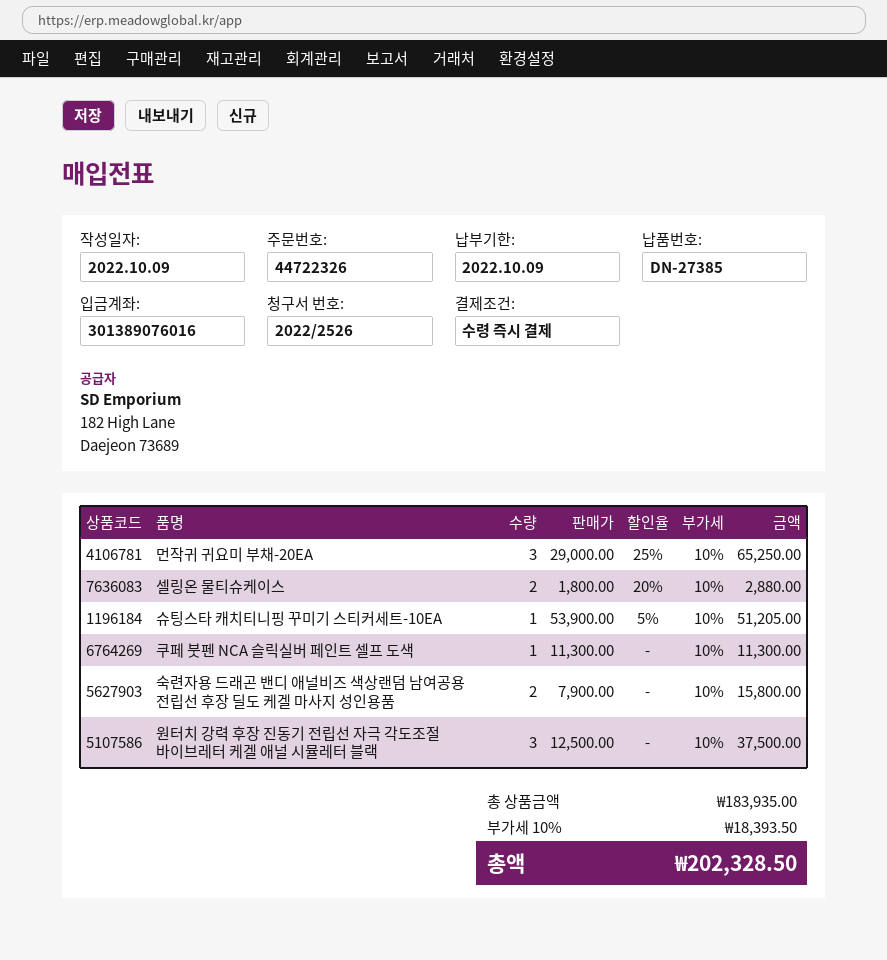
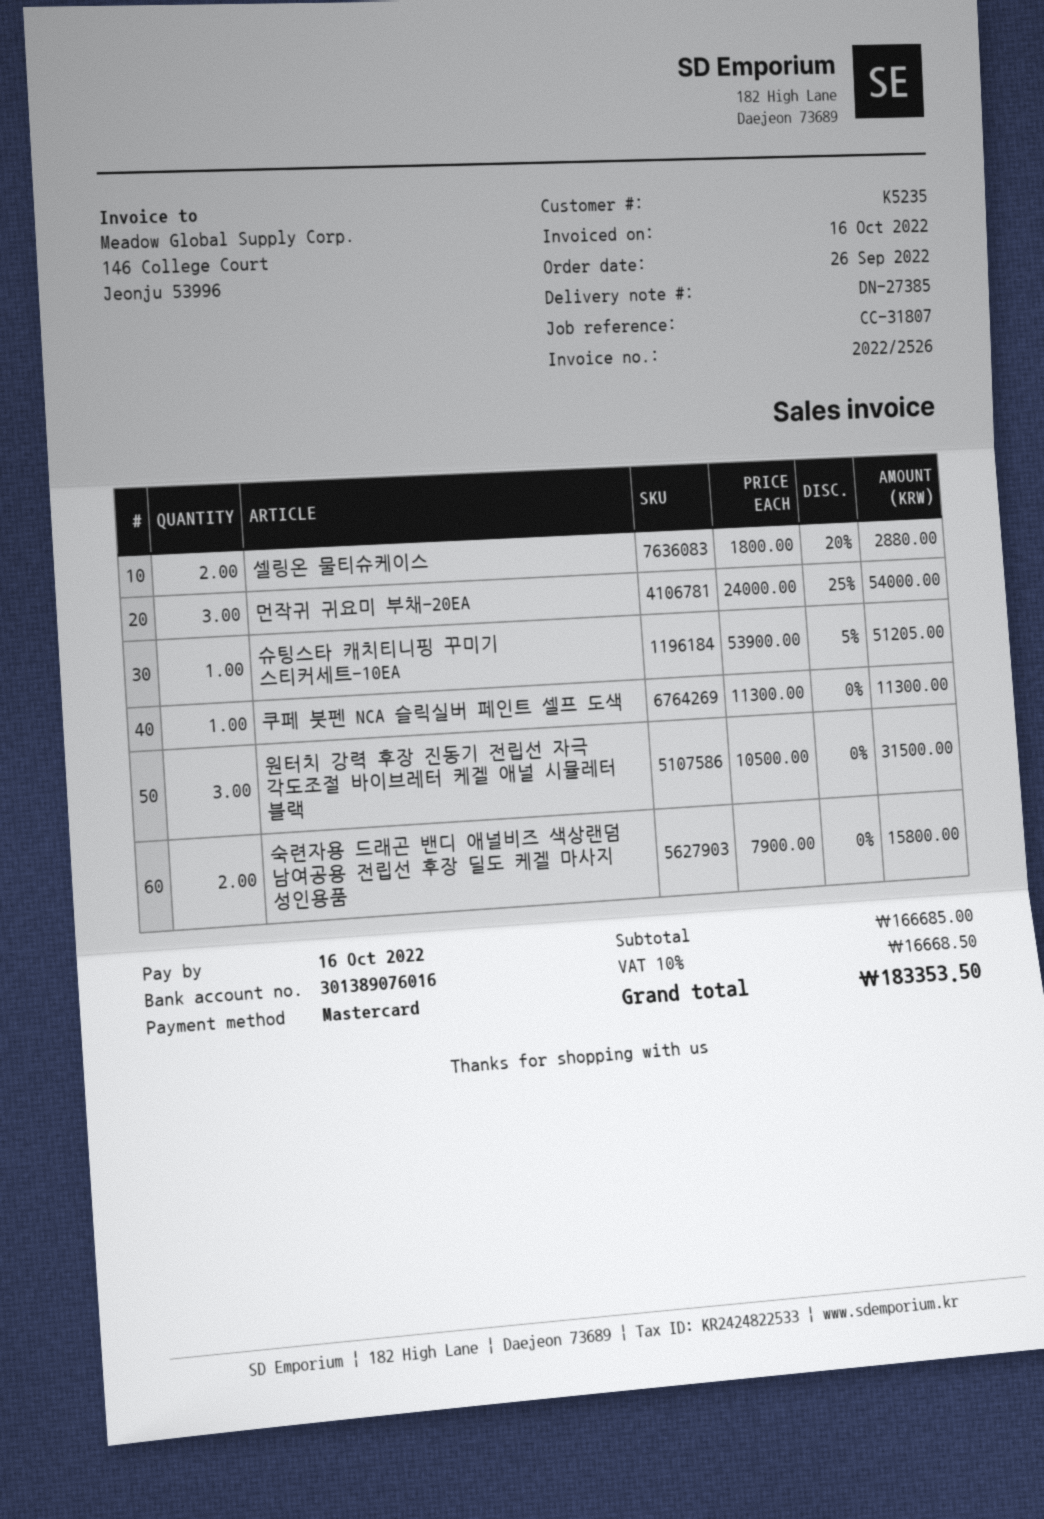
invoice date: 2022-10-09 -> 2022-10-16
due date: 2022-10-09 -> 2022-10-16
먼작귀 귀요미 부채-20EA: 3 x 29000.00 - 25% = 65250.00 -> 3 x 24000.00 - 25% = 54000.00
원터치 강력 후장 진동기 전립선 자극 각도조절 바이브레터 케겔 애널 시뮬레터 블랙: 3 x 12500.00 = 37500.00 -> 3 x 10500.00 = 31500.00
subtotal: 183935.00 -> 166685.00
tax: 10% = 18393.50 -> 10% = 16668.50
total: 202328.50 -> 183353.50

